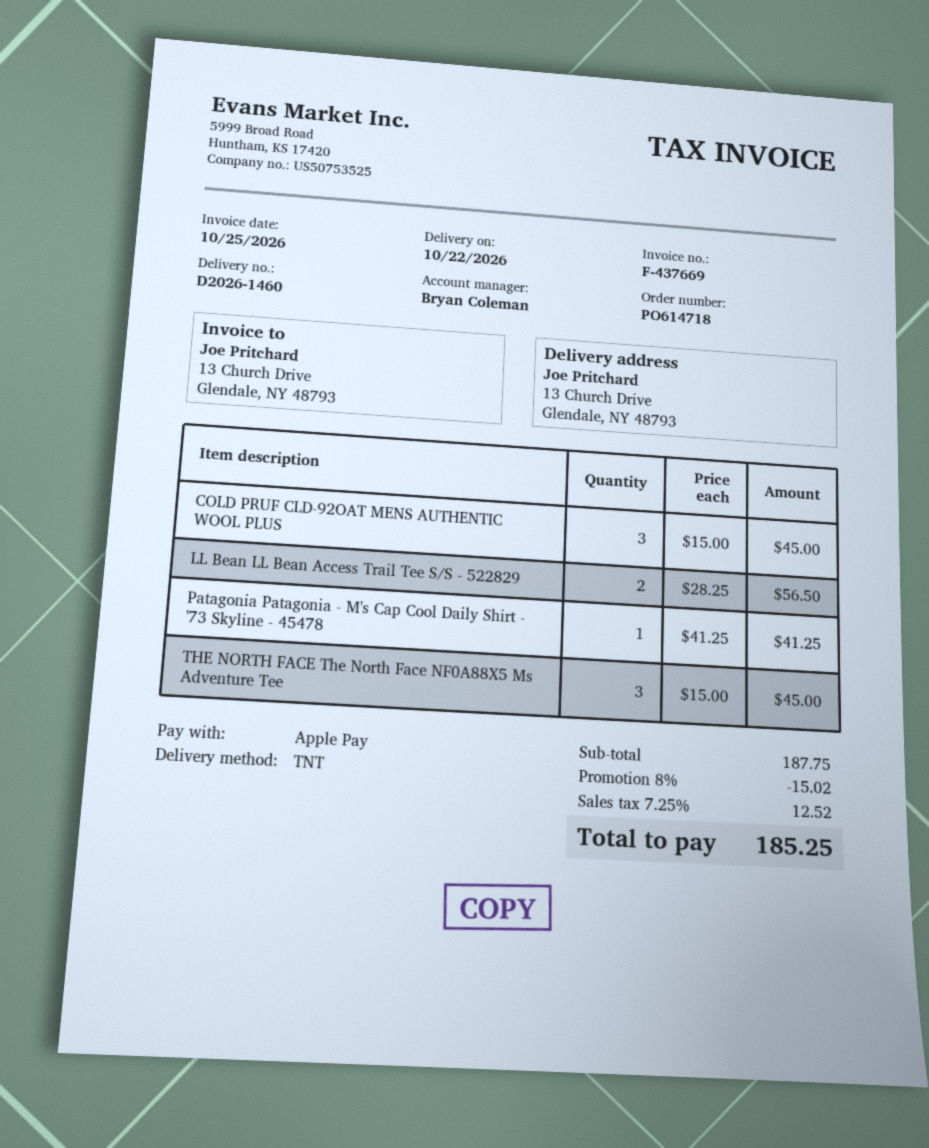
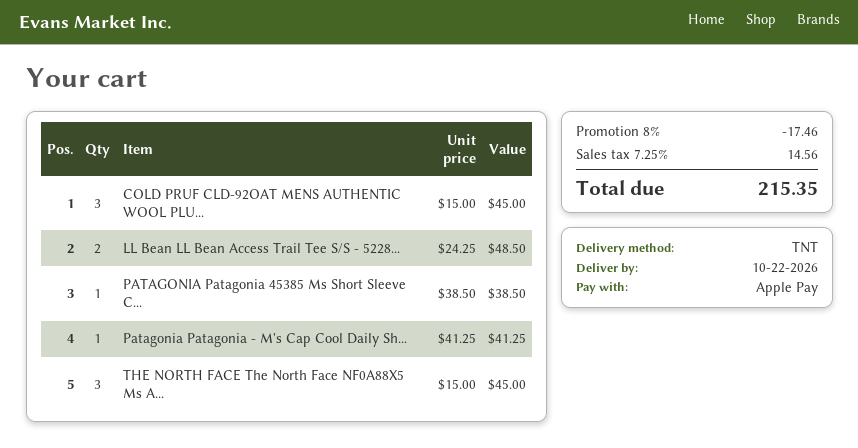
LL Bean LL Bean Access Trail Tee S/S - 522829: 2 x 28.25 = 56.50 -> 2 x 24.25 = 48.50
PATAGONIA Patagonia 45385 Ms Short Sleeve C...: none -> 1 x 38.50 = 38.50
discount: 8% = 15.02 -> 8% = 17.46
tax: 7.25% = 12.52 -> 7.25% = 14.56
total: 185.25 -> 215.35

